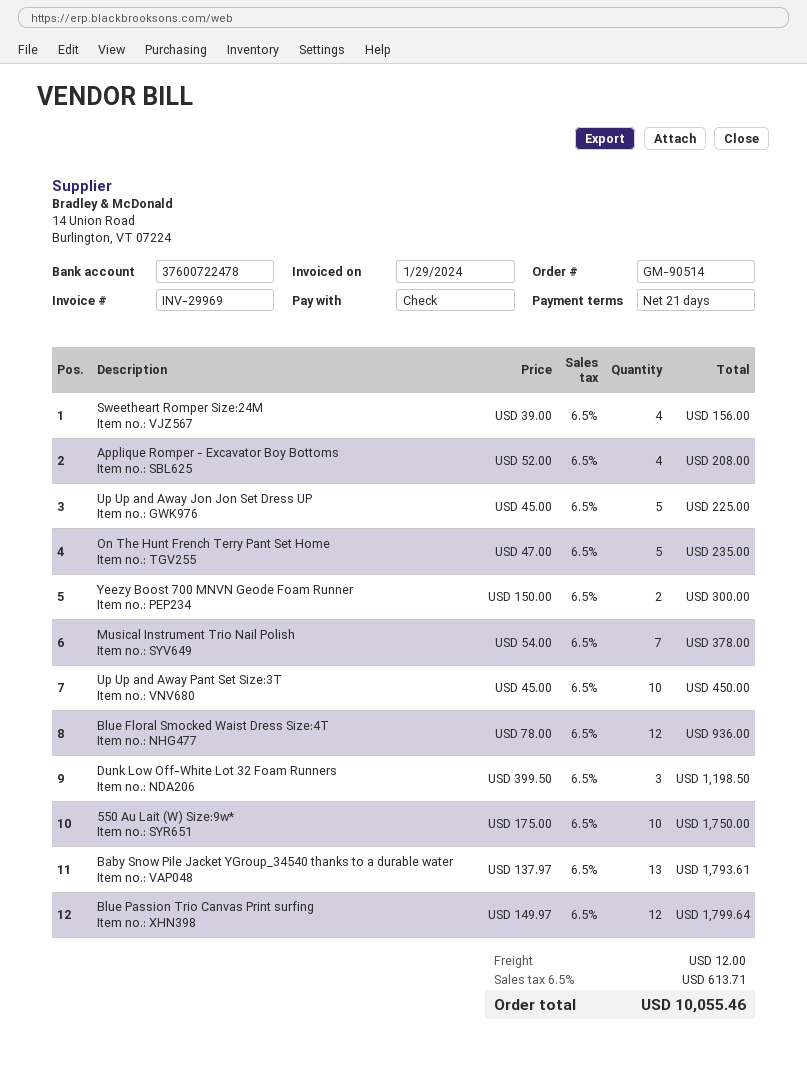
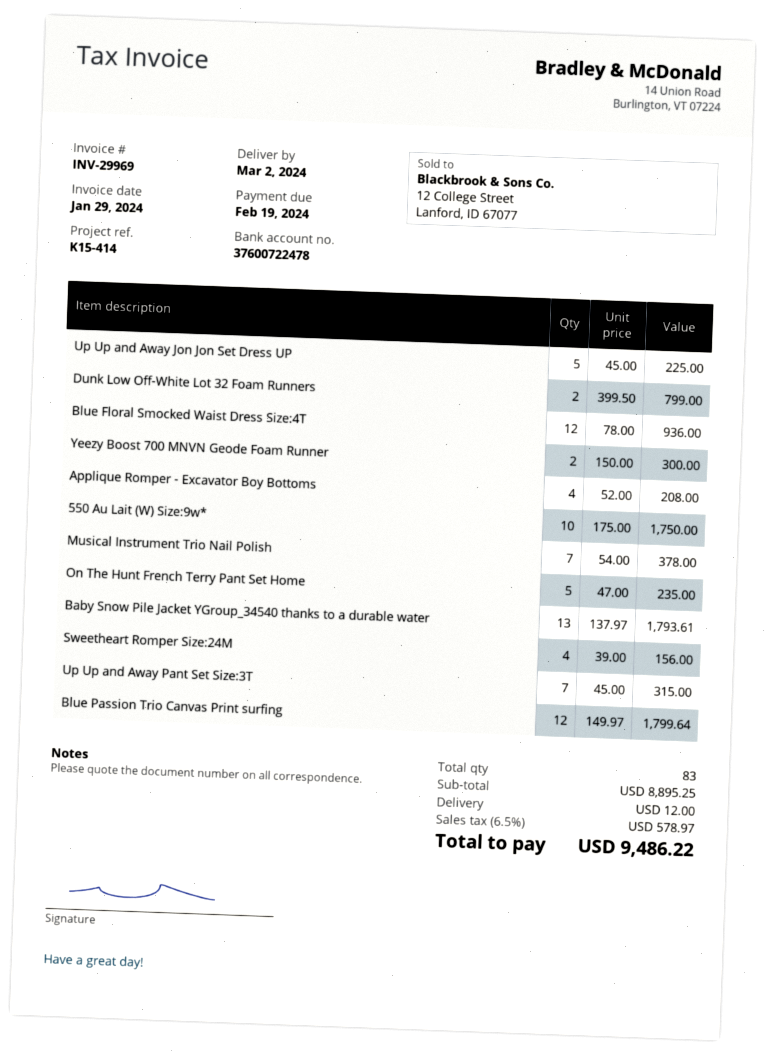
Up Up and Away Pant Set Size:3T: 10 x 45.00 = 450.00 -> 7 x 45.00 = 315.00
Dunk Low Off-White Lot 32 Foam Runners: 3 x 399.50 = 1198.50 -> 2 x 399.50 = 799.00
tax: 6.5% = 613.71 -> 6.5% = 578.97
total: 10055.46 -> 9486.22

